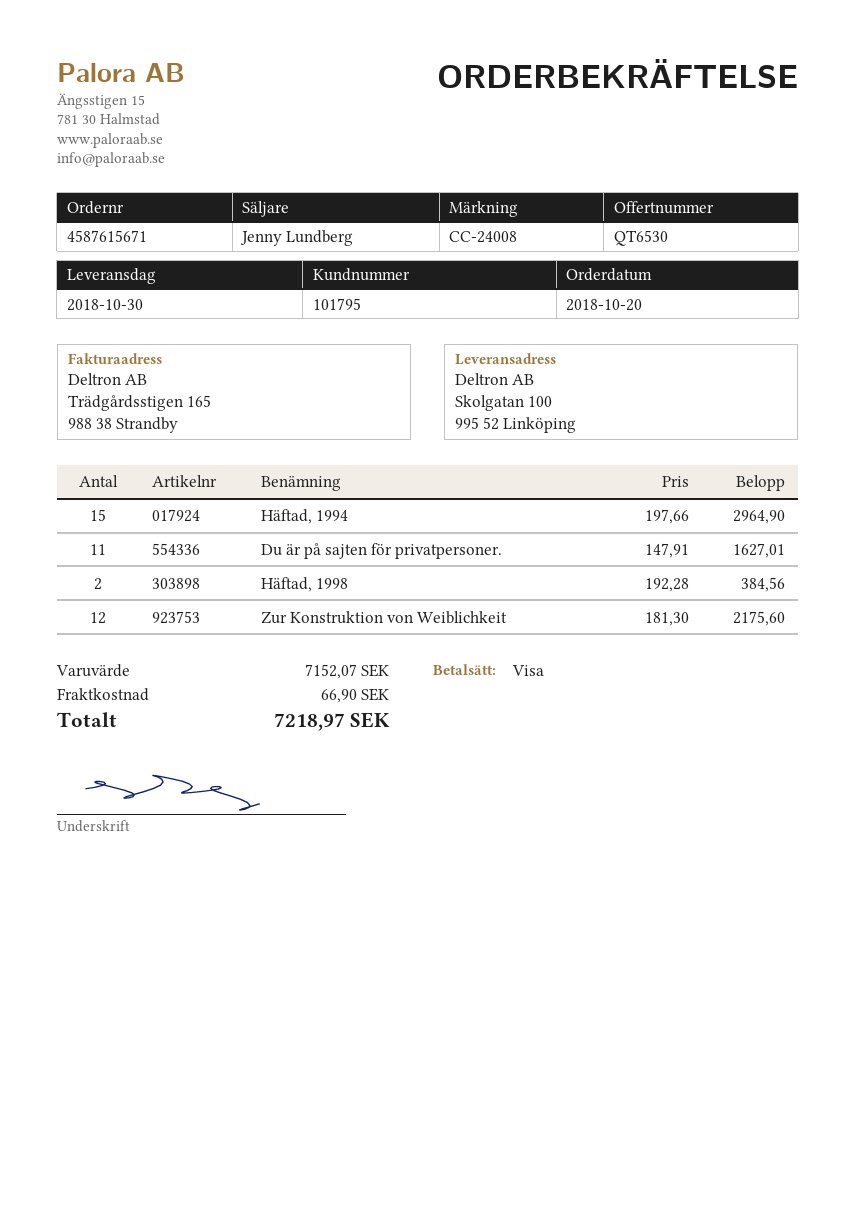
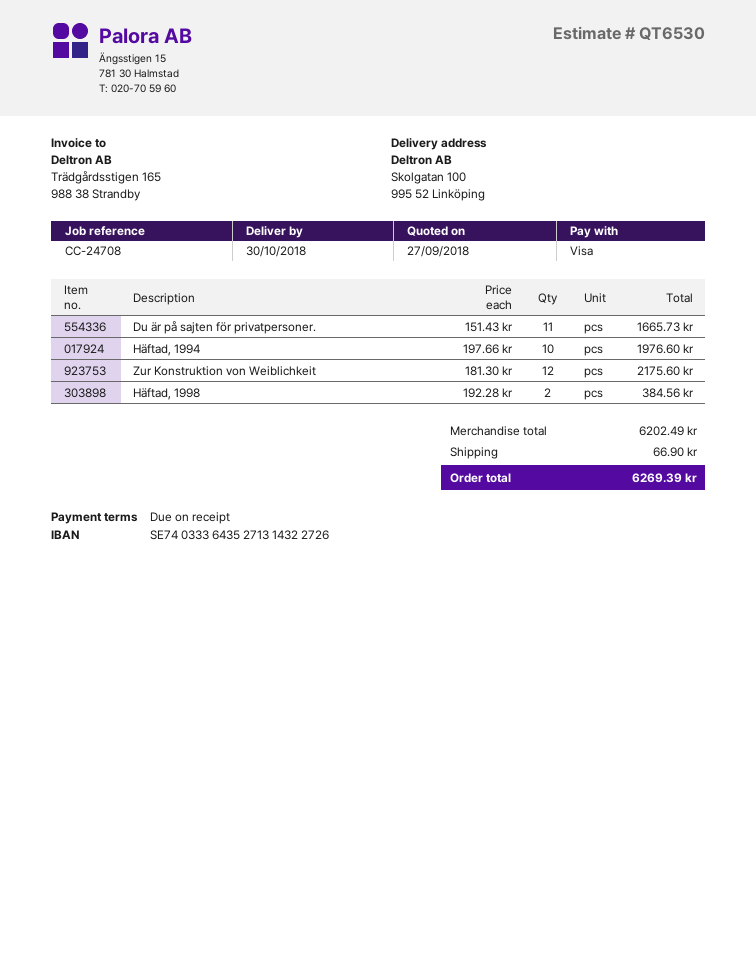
reference: CC-24008 -> CC-24708
Häftad, 1994: 15 x 197.66 = 2964.90 -> 10 x 197.66 = 1976.60
Du är på sajten för privatpersoner.: 11 x 147.91 = 1627.01 -> 11 x 151.43 = 1665.73
subtotal: 7152.07 -> 6202.49
total: 7218.97 -> 6269.39

